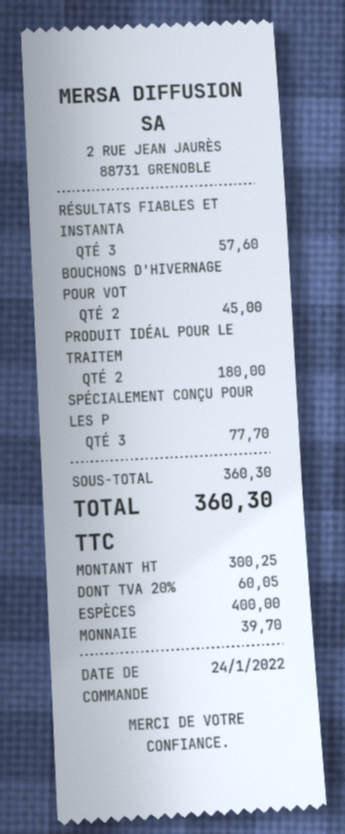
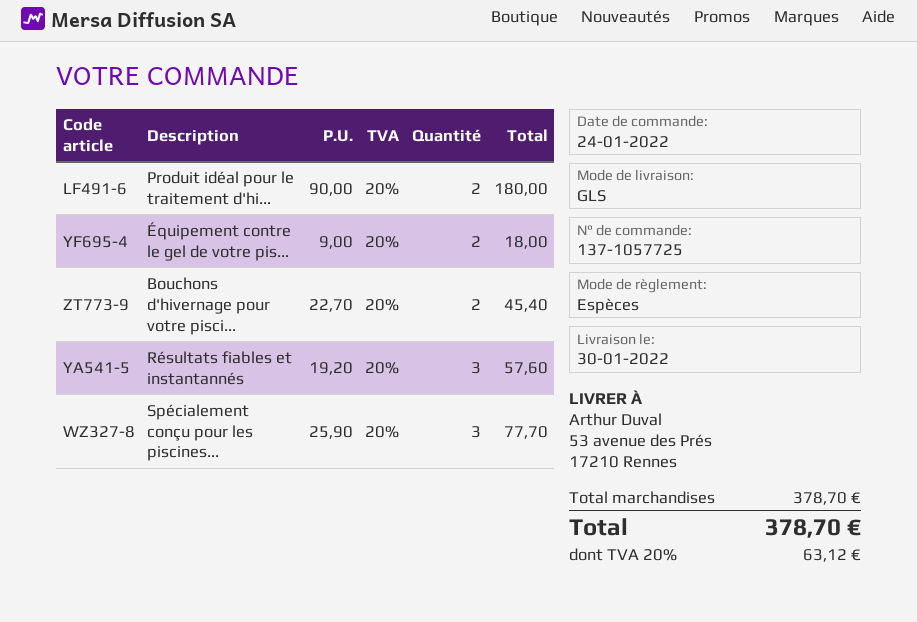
BOUCHONS D'HIVERNAGE POUR VOT: 2 for 45.00 -> 2 for 45.40
Équipement contre le gel de votre pis...: none -> 2 for 18.00
subtotal: 360.30 -> 378.70
tax: 20% = 60.05 -> 20% = 63.12
total: 360.30 -> 378.70

